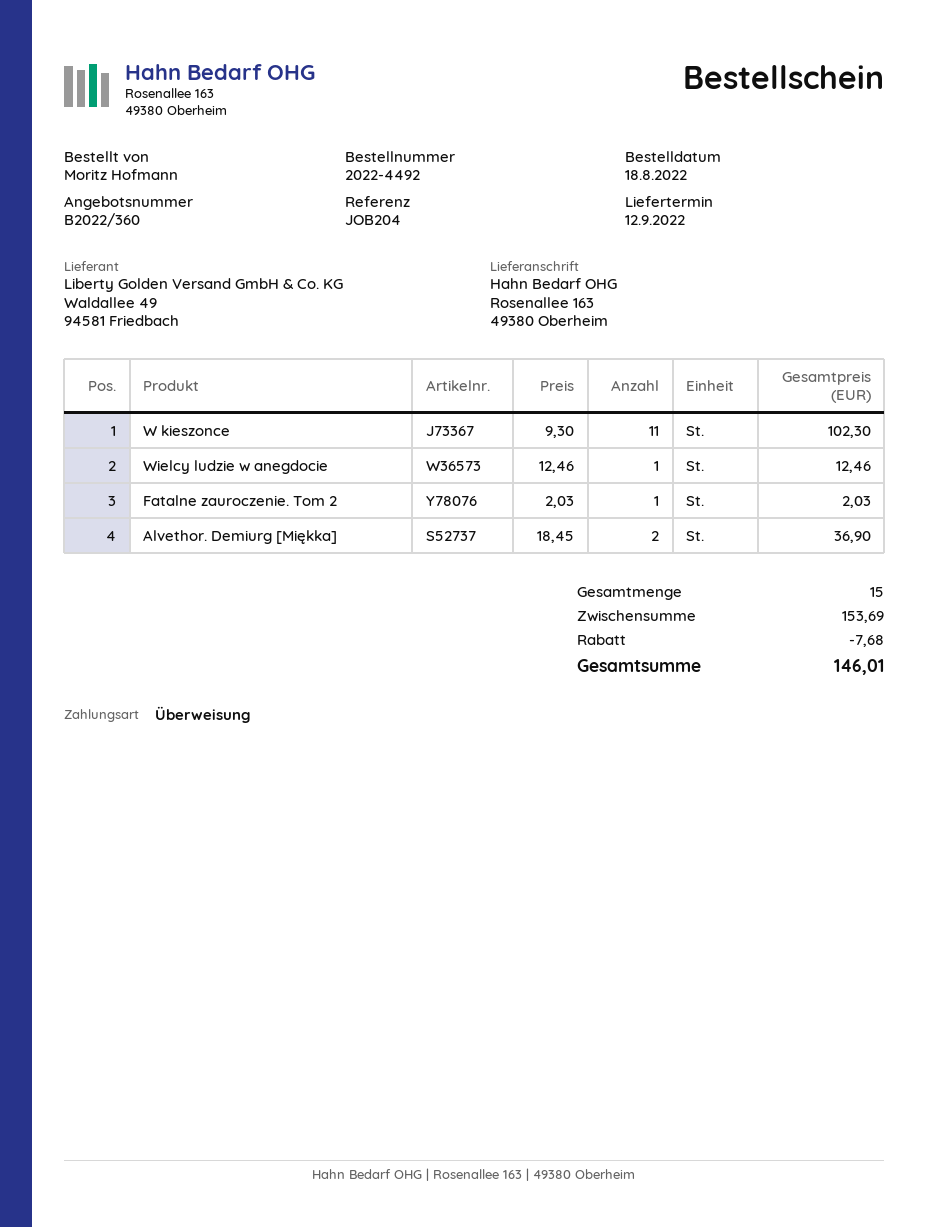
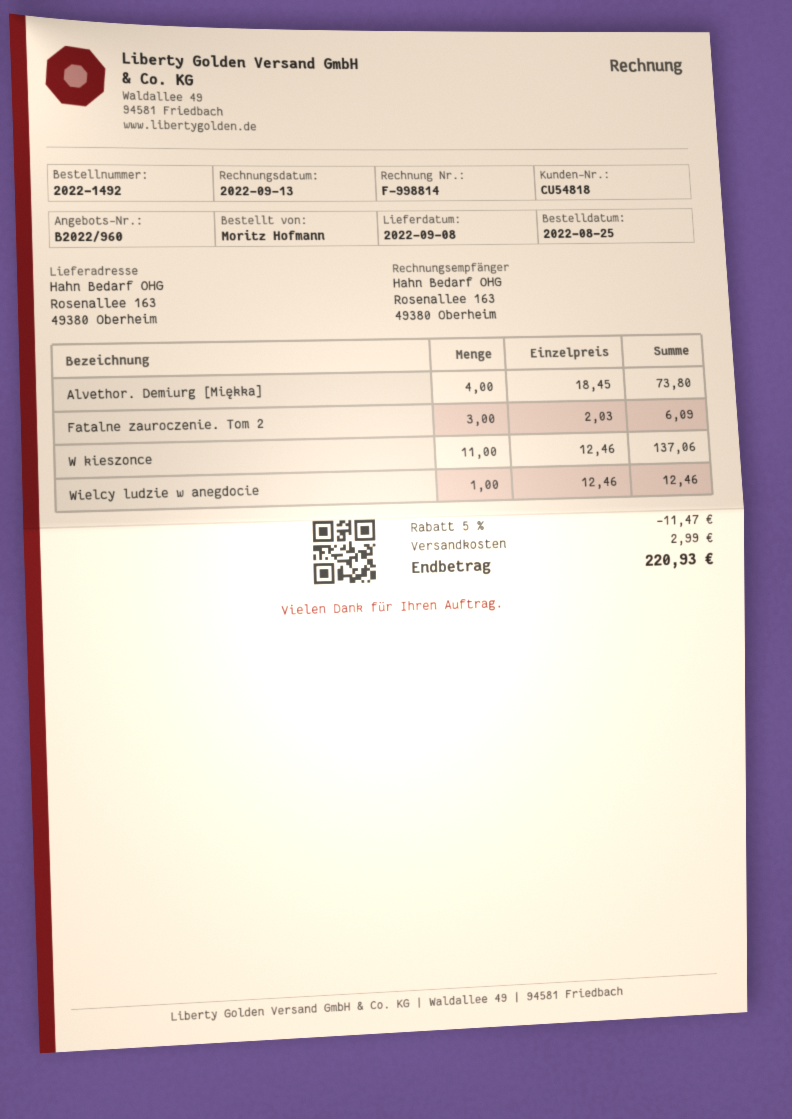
quote number: B2022/360 -> B2022/960
order number: 2022-4492 -> 2022-1492
order date: 2022-08-18 -> 2022-08-25
delivery date: 2022-09-12 -> 2022-09-08
W kieszonce: 11 x 9.30 = 102.30 -> 11 x 12.46 = 137.06
Fatalne zauroczenie. Tom 2: 1 x 2.03 = 2.03 -> 3 x 2.03 = 6.09
Alvethor. Demiurg [Miękka]: 2 x 18.45 = 36.90 -> 4 x 18.45 = 73.80
discount: 7.68 -> 11.47
shipping: none -> 2.99
total: 146.01 -> 220.93

